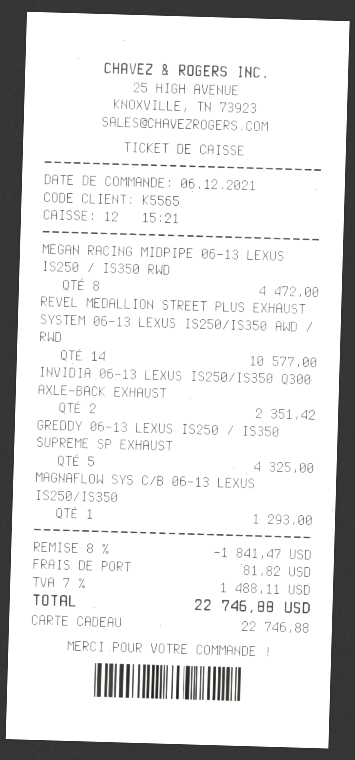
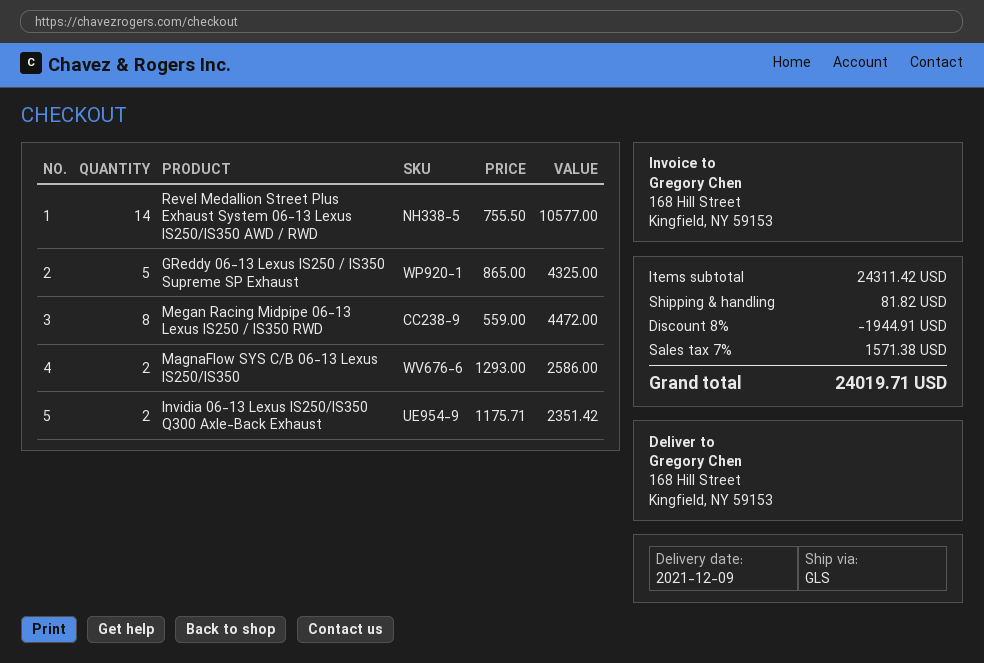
MAGNAFLOW SYS C/B 06-13 LEXUS IS250/IS350: 1 for 1293.00 -> 2 for 2586.00
discount: 8% = 1841.47 -> 8% = 1944.91
tax: 7% = 1488.11 -> 7% = 1571.38
total: 22746.88 -> 24019.71

